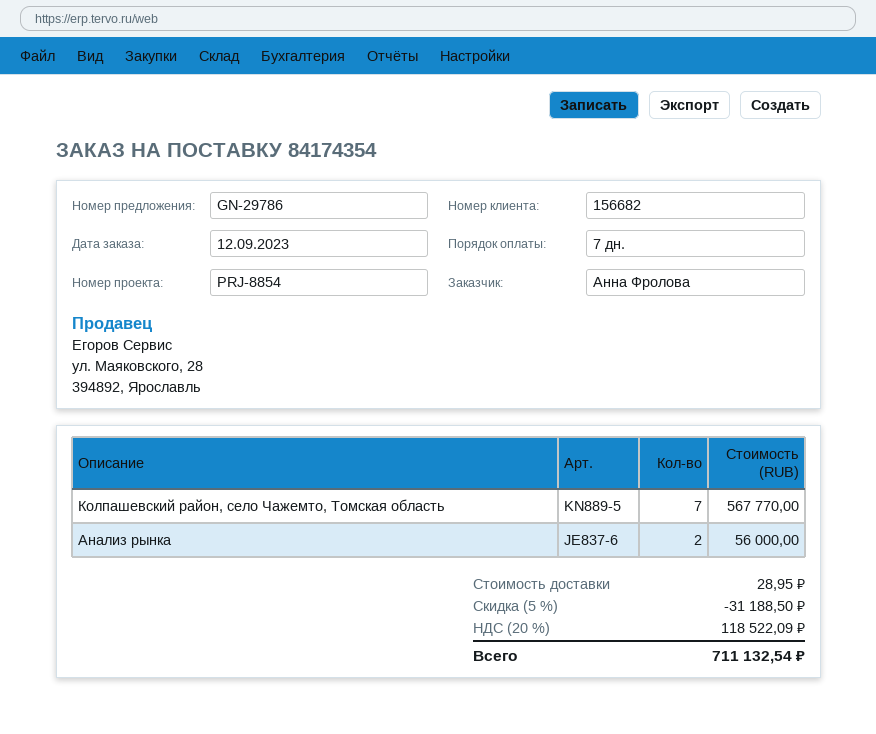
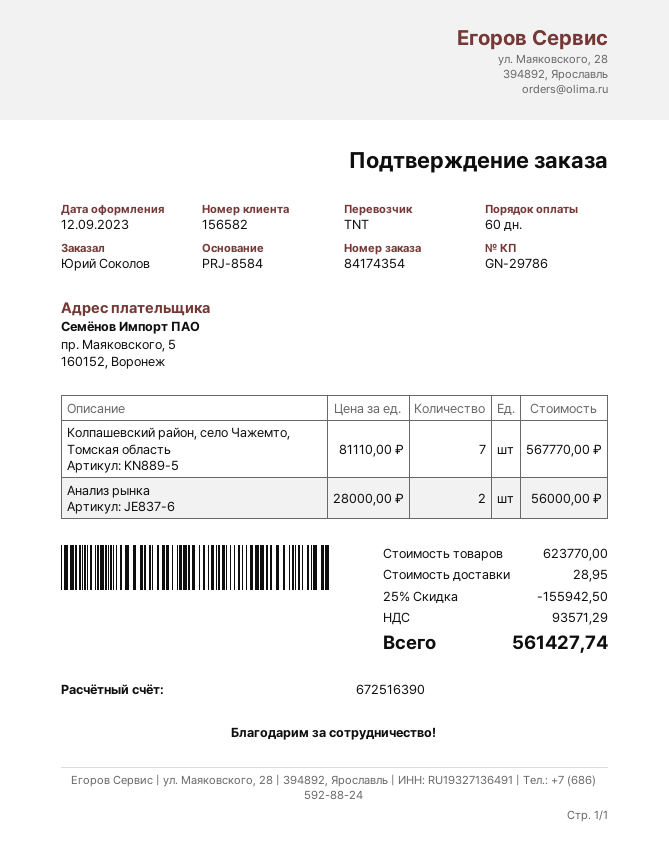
payment terms: 7 days -> 60 days
customer number: 156682 -> 156582
reference: PRJ-8854 -> PRJ-8584
ordered by: Анна Фролова -> Юрий Соколов
discount: 5% = 31188.50 -> 25% = 155942.50
tax: 118522.09 -> 93571.29
total: 711132.54 -> 561427.74

